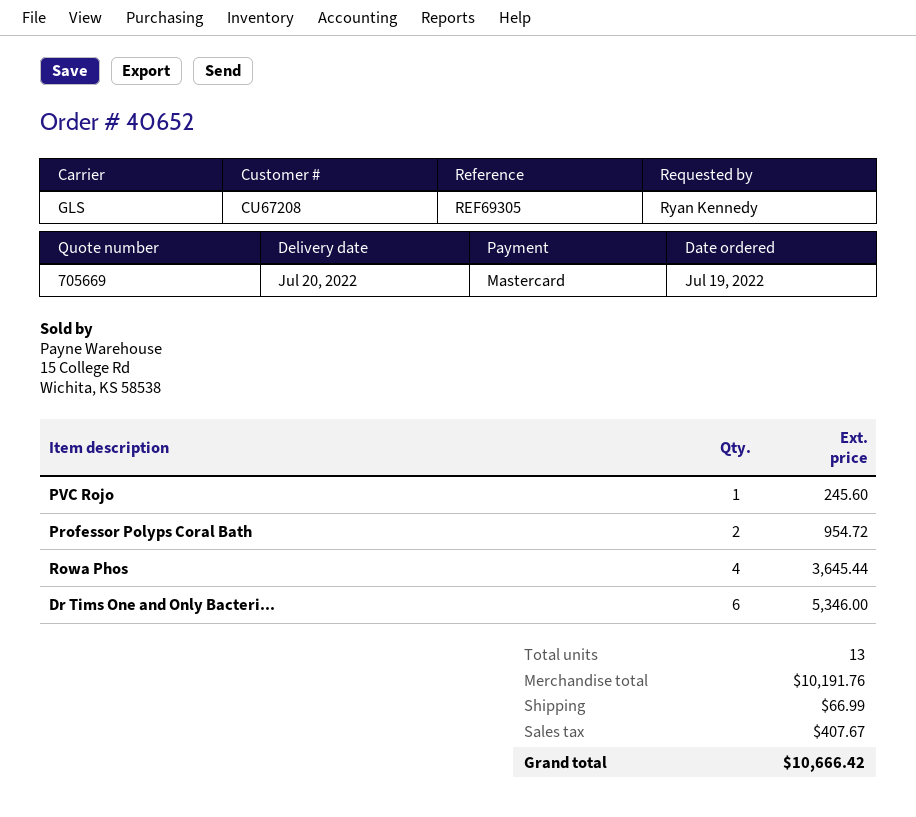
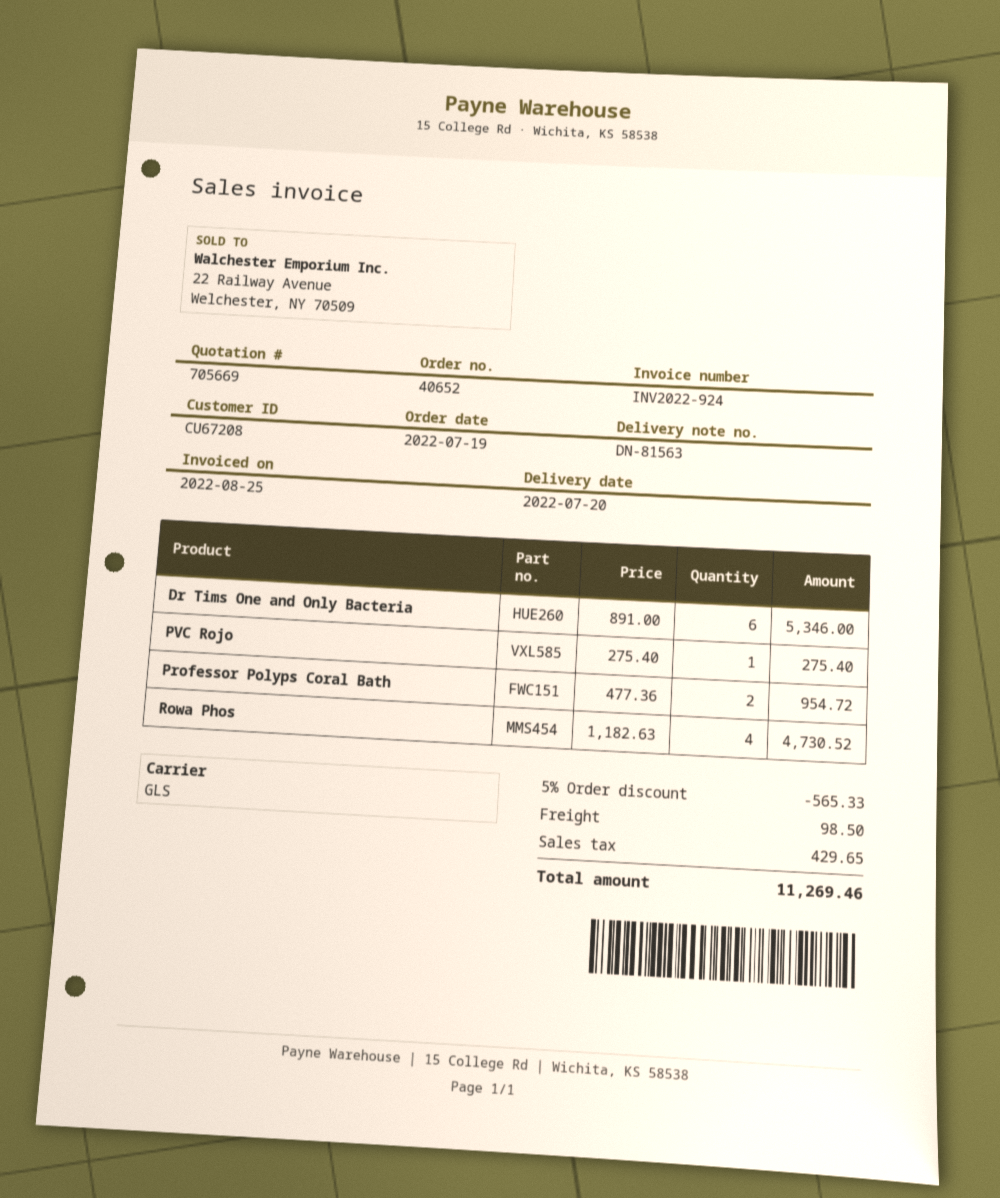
PVC Rojo: 1 for 245.60 -> 1 for 275.40
Rowa Phos: 4 for 3645.44 -> 4 for 4730.52
discount: none -> 5% = 565.33
shipping: 66.99 -> 98.50
tax: 407.67 -> 429.65
total: 10666.42 -> 11269.46

